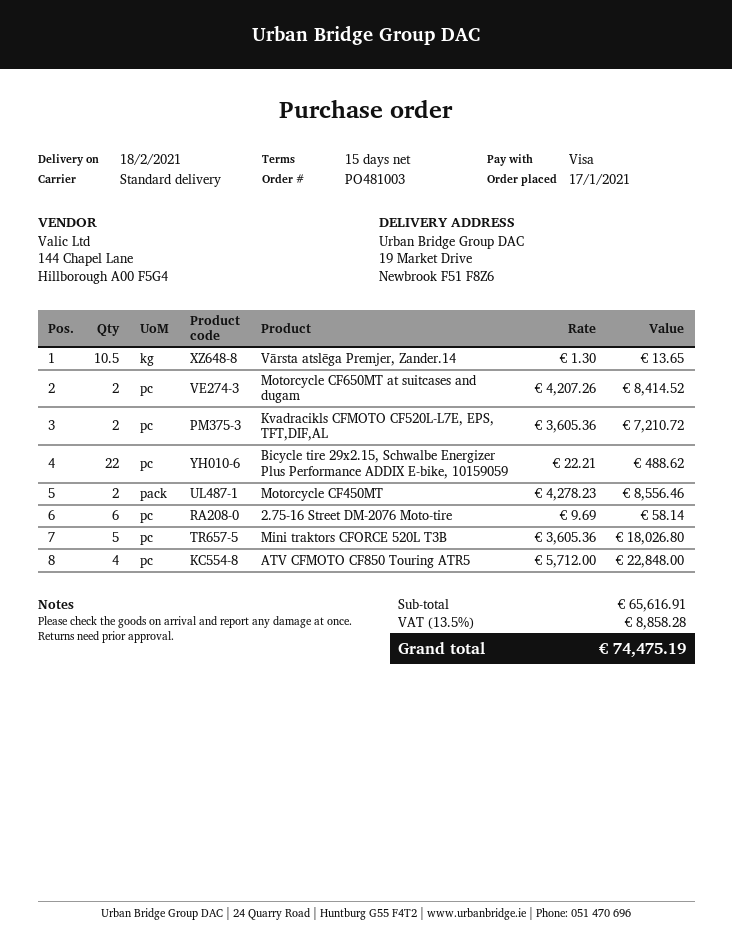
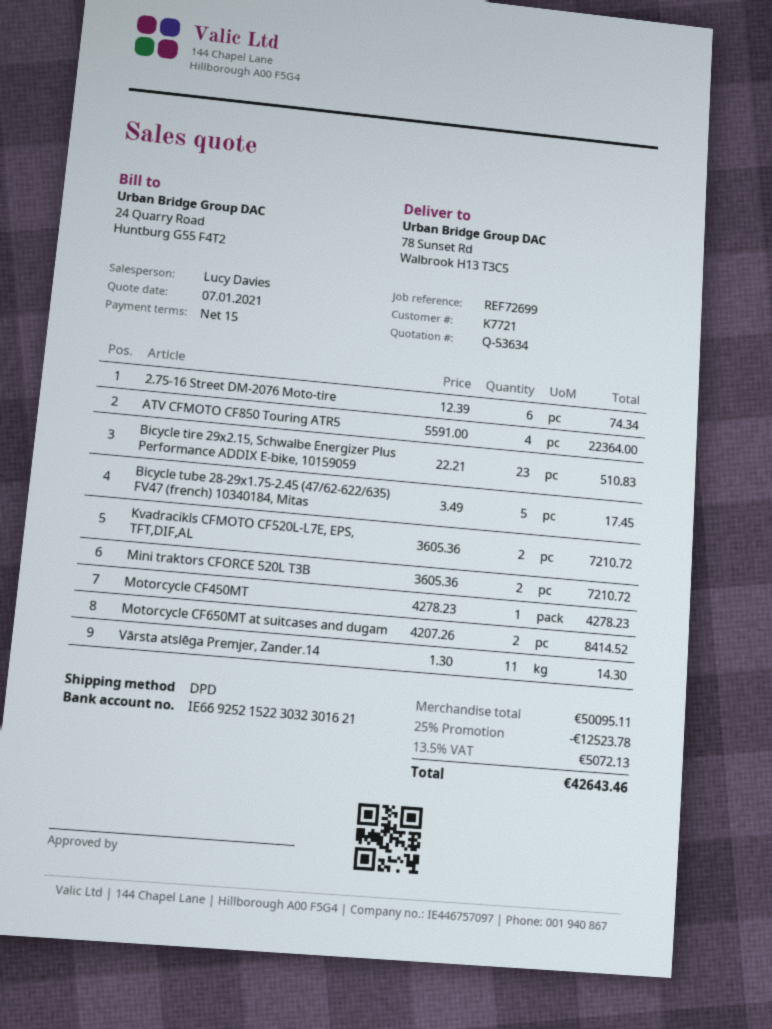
shipping method: standard -> DPD
ship to: 19 Market Drive, Newbrook F51 F8Z6 -> 78 Sunset Rd, Walbrook H13 T3C5
Vārsta atslēga Premjer, Zander.14: 10.5 x 1.30 = 13.65 -> 11 x 1.30 = 14.30
Bicycle tire 29x2.15, Schwalbe Energizer Plus Performance ADDIX E-bike, 10159059: 22 x 22.21 = 488.62 -> 23 x 22.21 = 510.83
Motorcycle CF450MT: 2 x 4278.23 = 8556.46 -> 1 x 4278.23 = 4278.23
2.75-16 Street DM-2076 Moto-tire: 6 x 9.69 = 58.14 -> 6 x 12.39 = 74.34
Mini traktors CFORCE 520L T3B: 5 x 3605.36 = 18026.80 -> 2 x 3605.36 = 7210.72
ATV CFMOTO CF850 Touring ATR5: 4 x 5712.00 = 22848.00 -> 4 x 5591.00 = 22364.00
Bicycle tube 28-29x1.75-2.45 (47/62-622/635) FV47 (french) 10340184, Mitas: none -> 5 x 3.49 = 17.45
subtotal: 65616.91 -> 50095.11
discount: none -> 25% = 12523.78
tax: 13.5% = 8858.28 -> 13.5% = 5072.13
total: 74475.19 -> 42643.46

